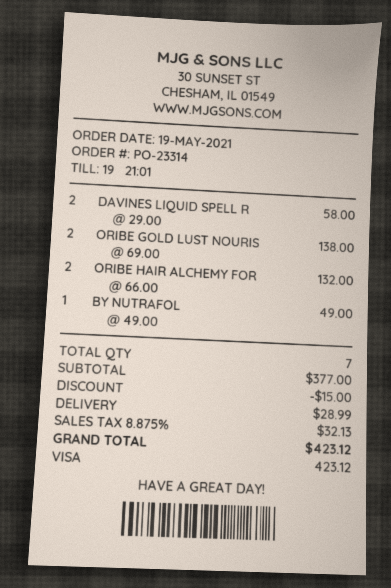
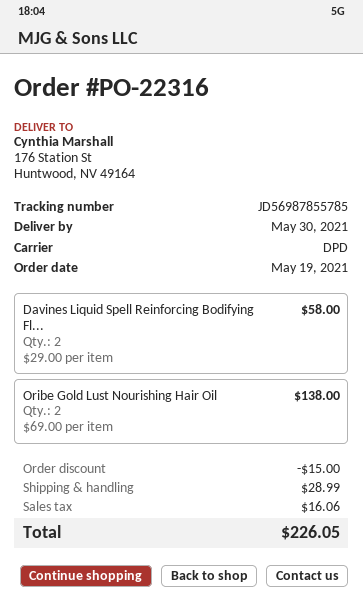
order number: PO-23314 -> PO-22316
ORIBE HAIR ALCHEMY FOR: 2 x 66.00 = 132.00 -> none
BY NUTRAFOL: 1 x 49.00 = 49.00 -> none
tax: 32.13 -> 16.06
total: 423.12 -> 226.05

